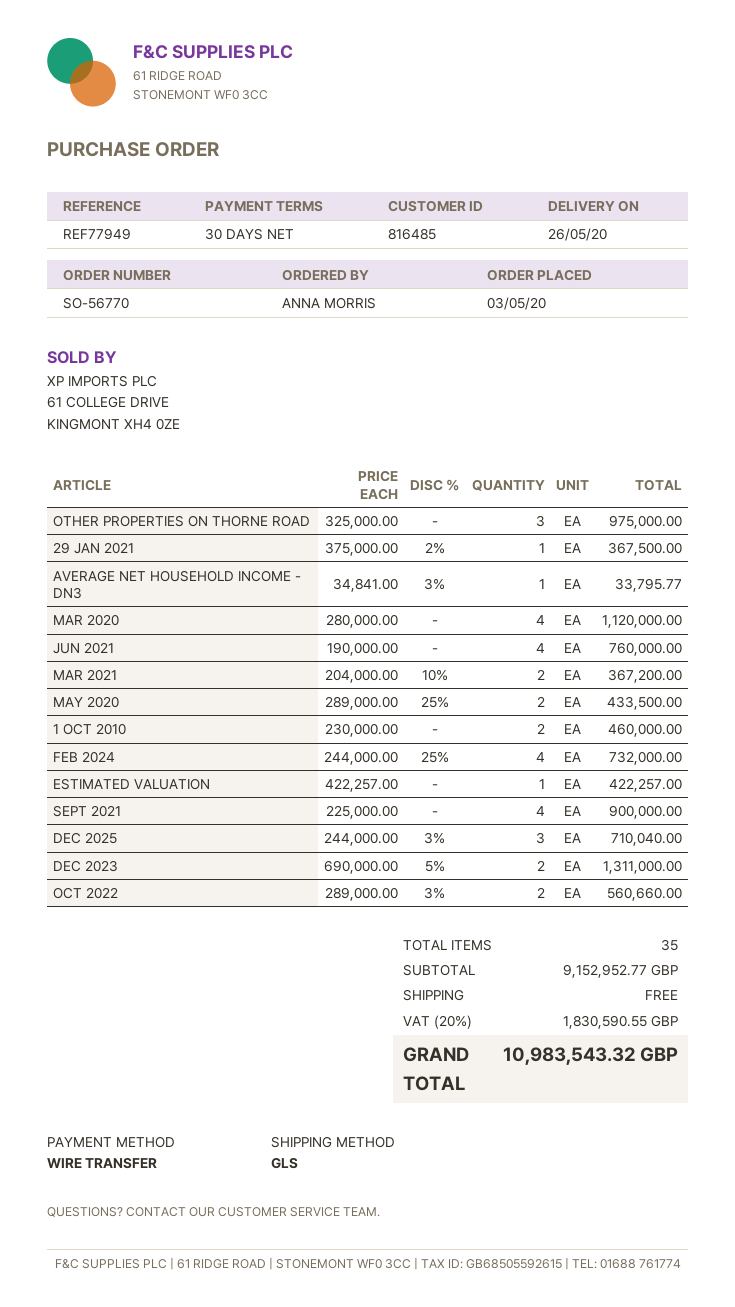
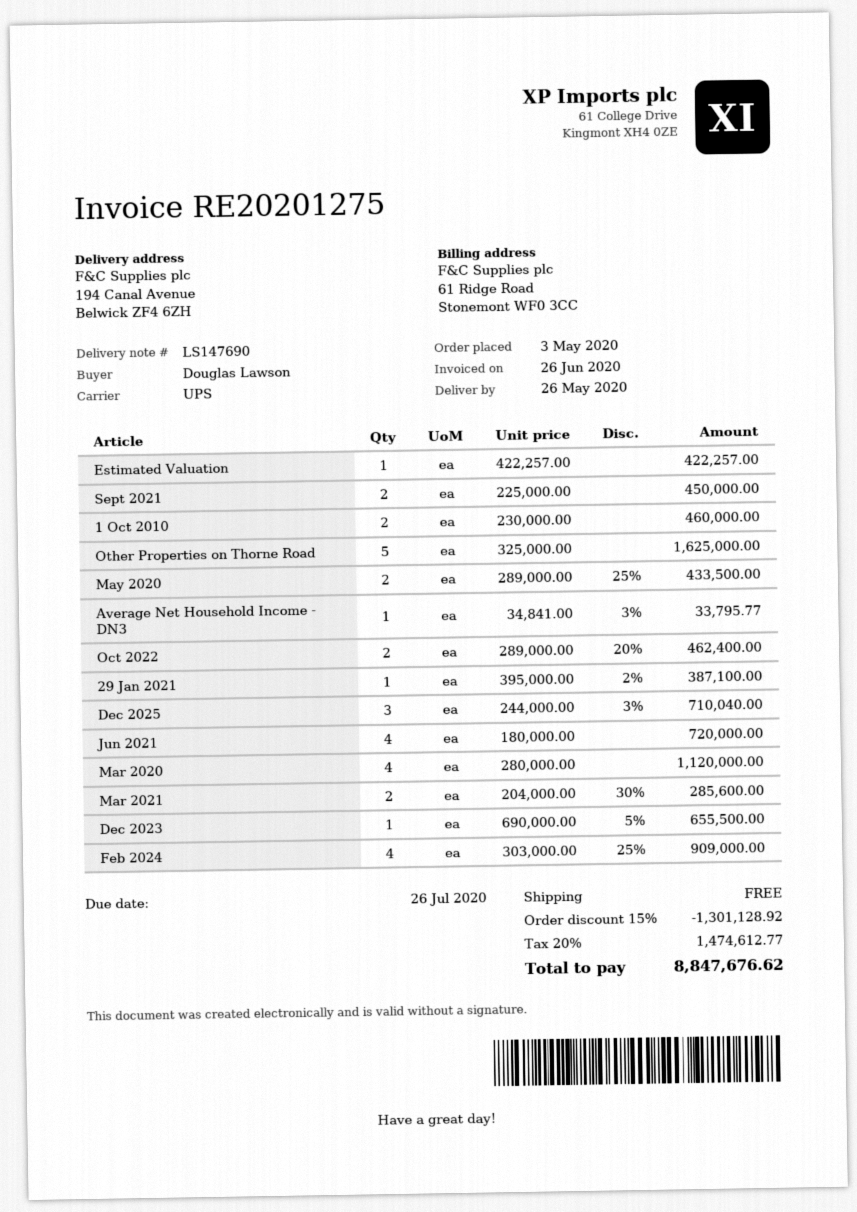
ordered by: ANNA MORRIS -> Douglas Lawson
shipping method: GLS -> UPS
OTHER PROPERTIES ON THORNE ROAD: 3 x 325000.00 = 975000.00 -> 5 x 325000.00 = 1625000.00
29 JAN 2021: 1 x 375000.00 - 2% = 367500.00 -> 1 x 395000.00 - 2% = 387100.00
JUN 2021: 4 x 190000.00 = 760000.00 -> 4 x 180000.00 = 720000.00
MAR 2021: 2 x 204000.00 - 10% = 367200.00 -> 2 x 204000.00 - 30% = 285600.00
FEB 2024: 4 x 244000.00 - 25% = 732000.00 -> 4 x 303000.00 - 25% = 909000.00
SEPT 2021: 4 x 225000.00 = 900000.00 -> 2 x 225000.00 = 450000.00
DEC 2023: 2 x 690000.00 - 5% = 1311000.00 -> 1 x 690000.00 - 5% = 655500.00
OCT 2022: 2 x 289000.00 - 3% = 560660.00 -> 2 x 289000.00 - 20% = 462400.00
discount: none -> 15% = 1301128.92
tax: 20% = 1830590.55 -> 20% = 1474612.77
total: 10983543.32 -> 8847676.62

